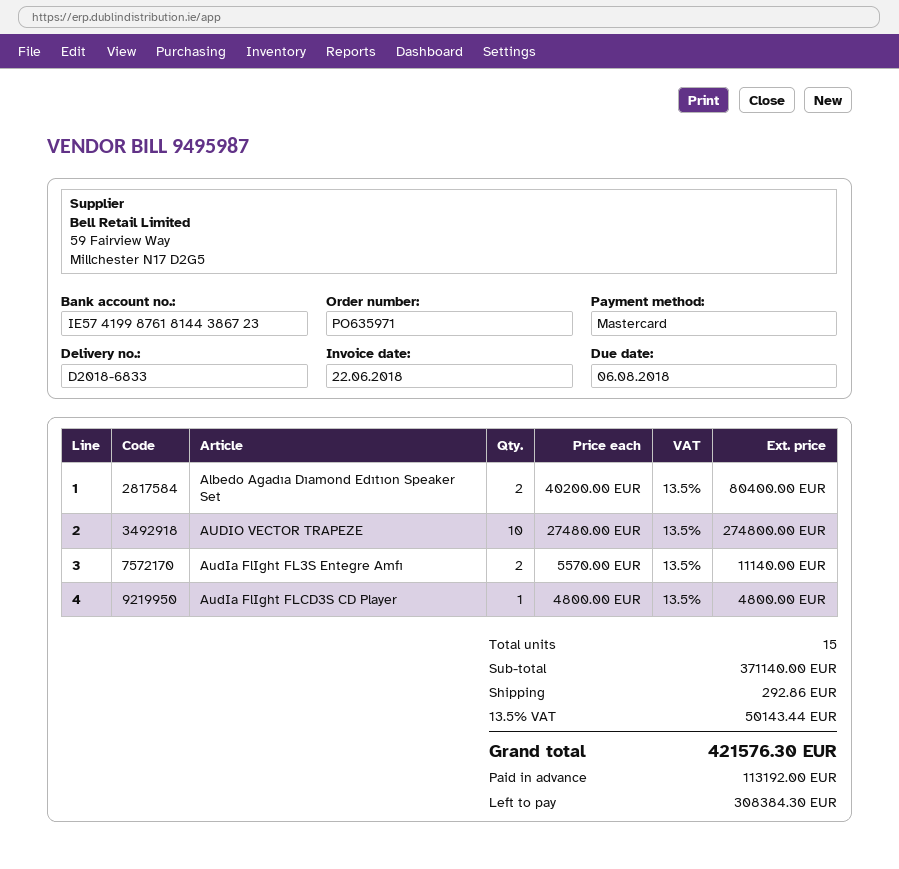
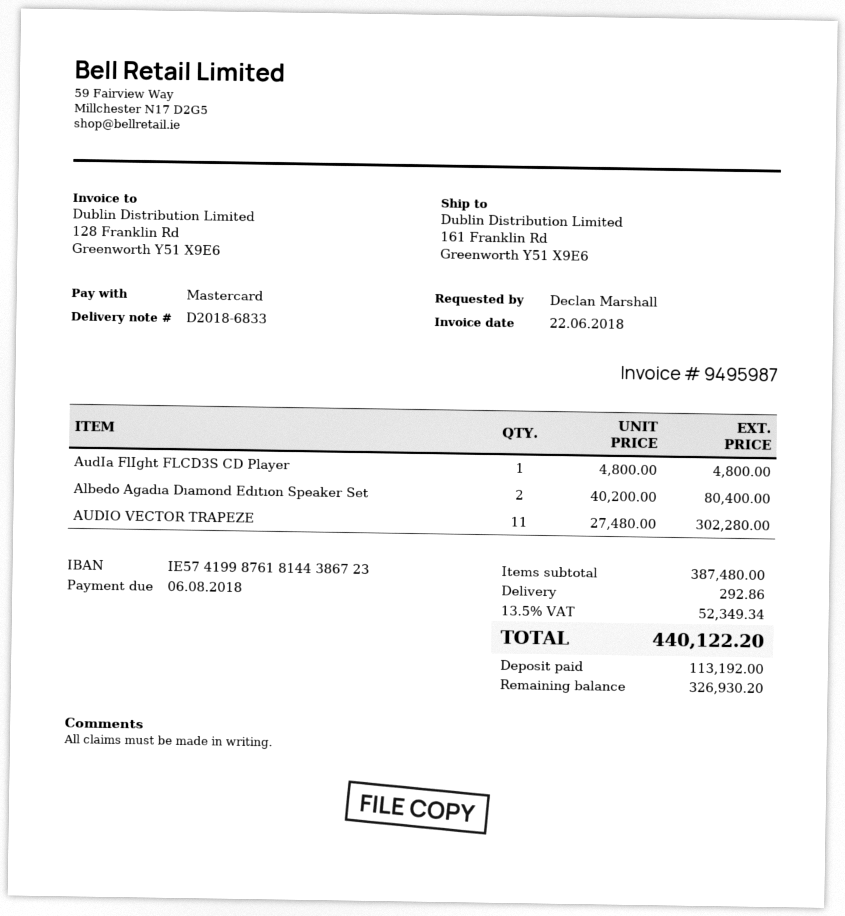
AUDIO VECTOR TRAPEZE: 10 x 27480.00 = 274800.00 -> 11 x 27480.00 = 302280.00
AudIa FlIght FL3S Entegre Amfı: 2 x 5570.00 = 11140.00 -> none
subtotal: 371140.00 -> 387480.00
tax: 13.5% = 50143.44 -> 13.5% = 52349.34
total: 421576.30 -> 440122.20
balance: 308384.30 -> 326930.20

